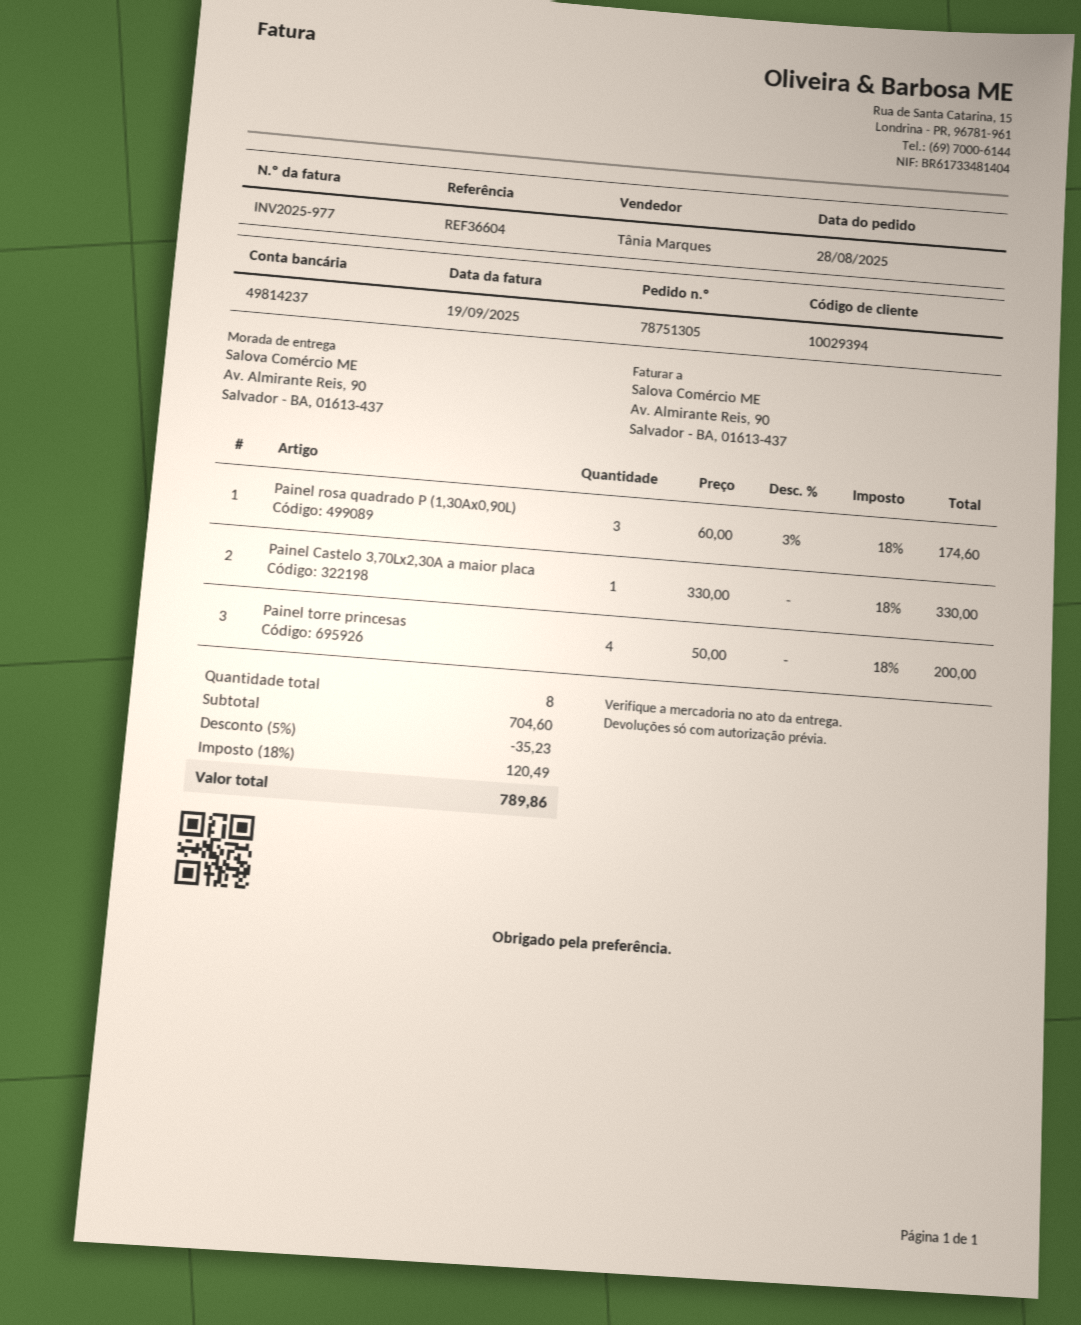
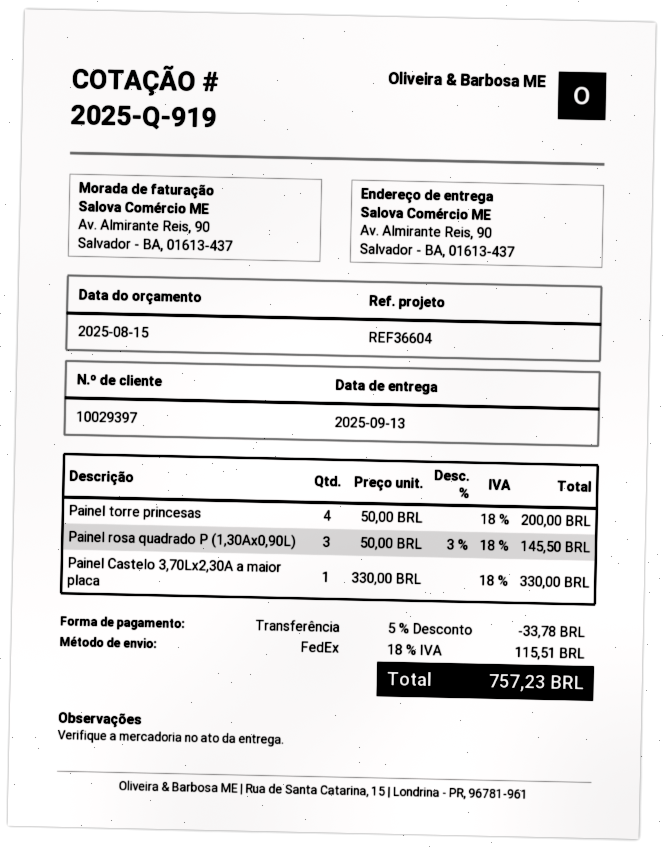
customer number: 10029394 -> 10029397
Painel rosa quadrado P (1,30Ax0,90L): 3 x 60.00 - 3% = 174.60 -> 3 x 50.00 - 3% = 145.50
discount: 5% = 35.23 -> 5% = 33.78
tax: 18% = 120.49 -> 18% = 115.51
total: 789.86 -> 757.23

